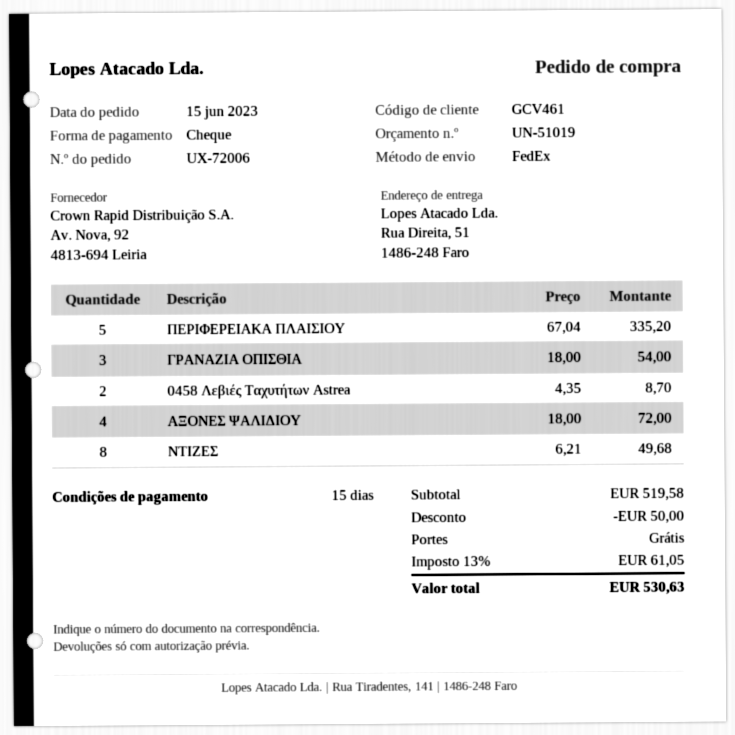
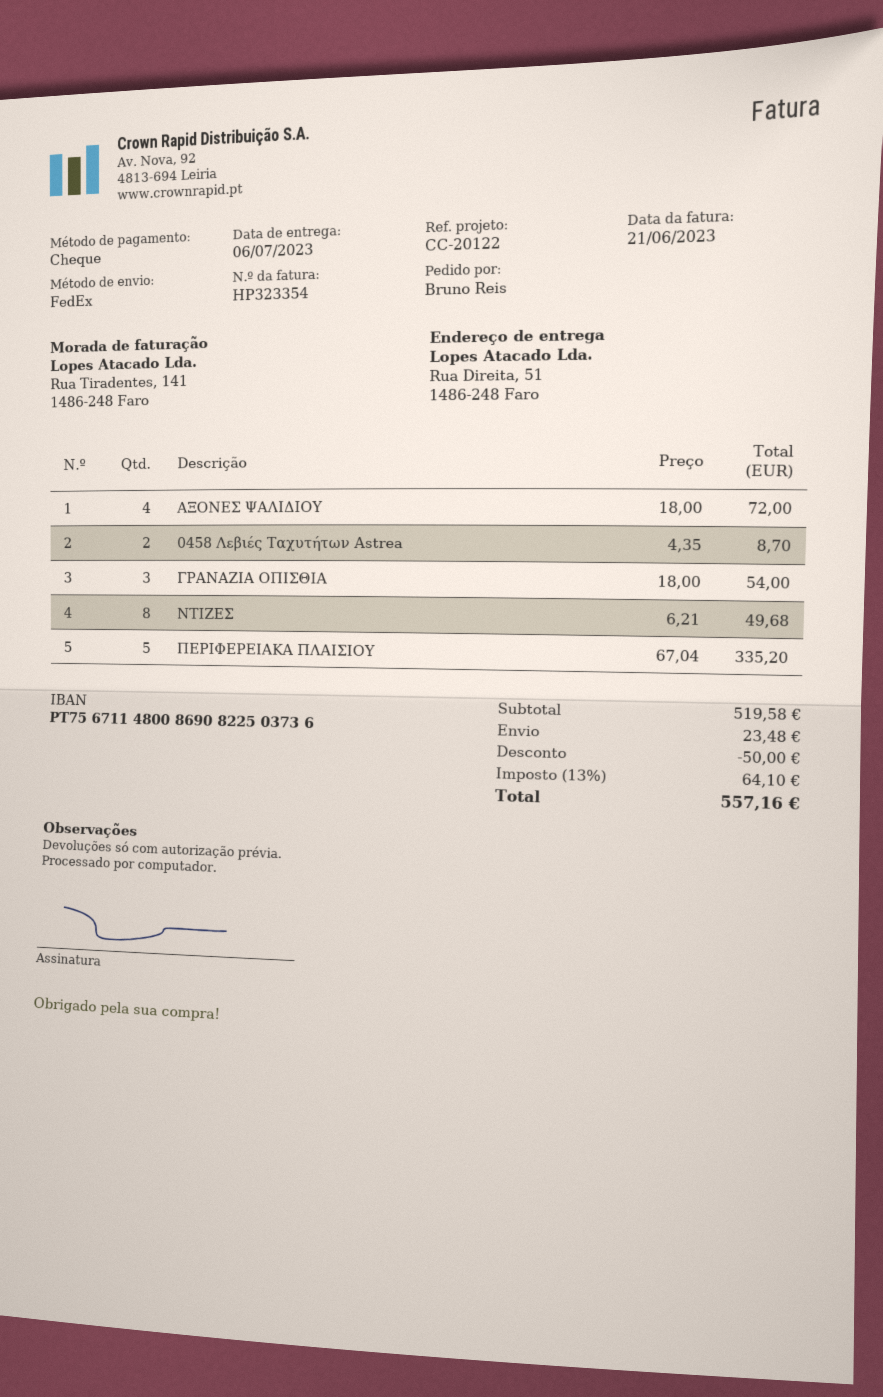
shipping: 0.00 -> 23.48
tax: 13% = 61.05 -> 13% = 64.10
total: 530.63 -> 557.16

